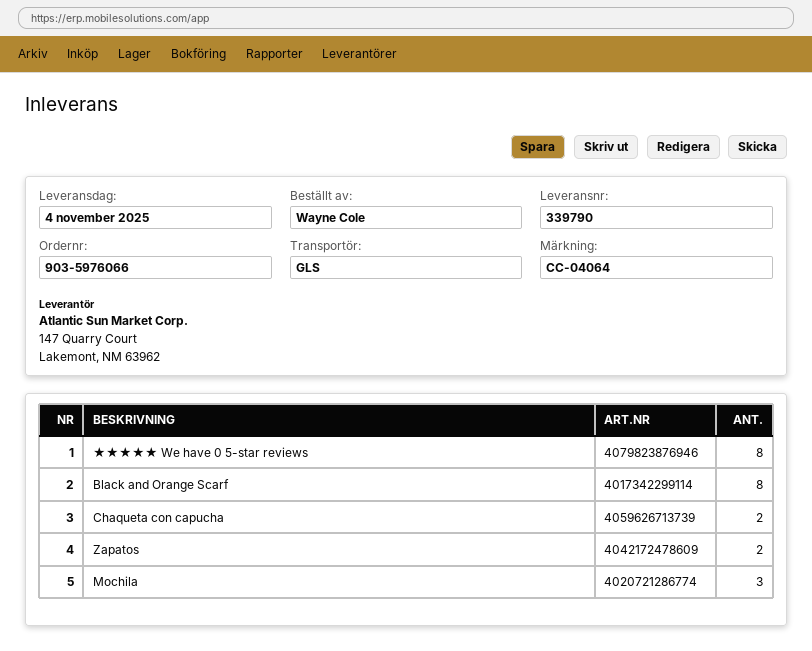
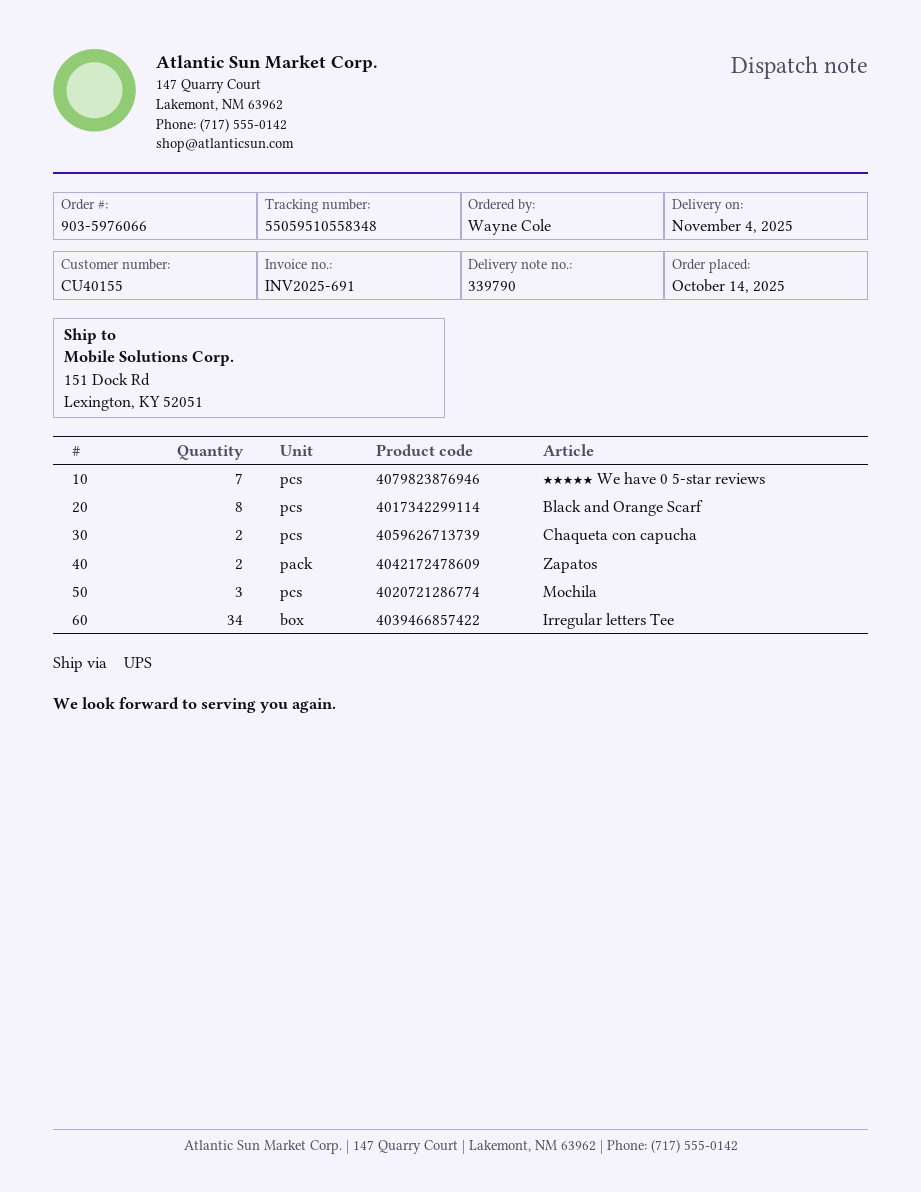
shipping method: GLS -> UPS
★★★★★ We have 0 5-star reviews: 8 -> 7
Irregular letters Tee: none -> 34

